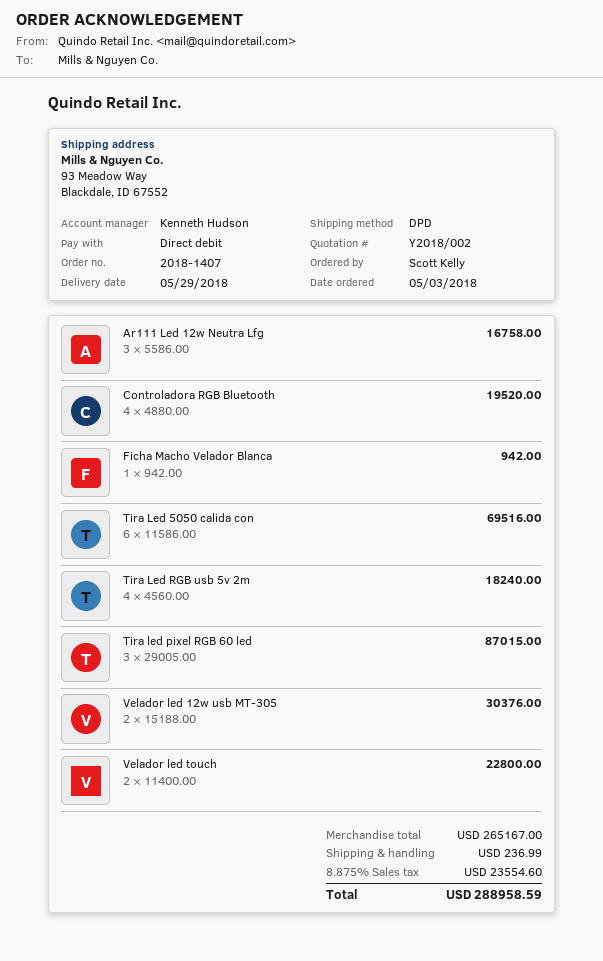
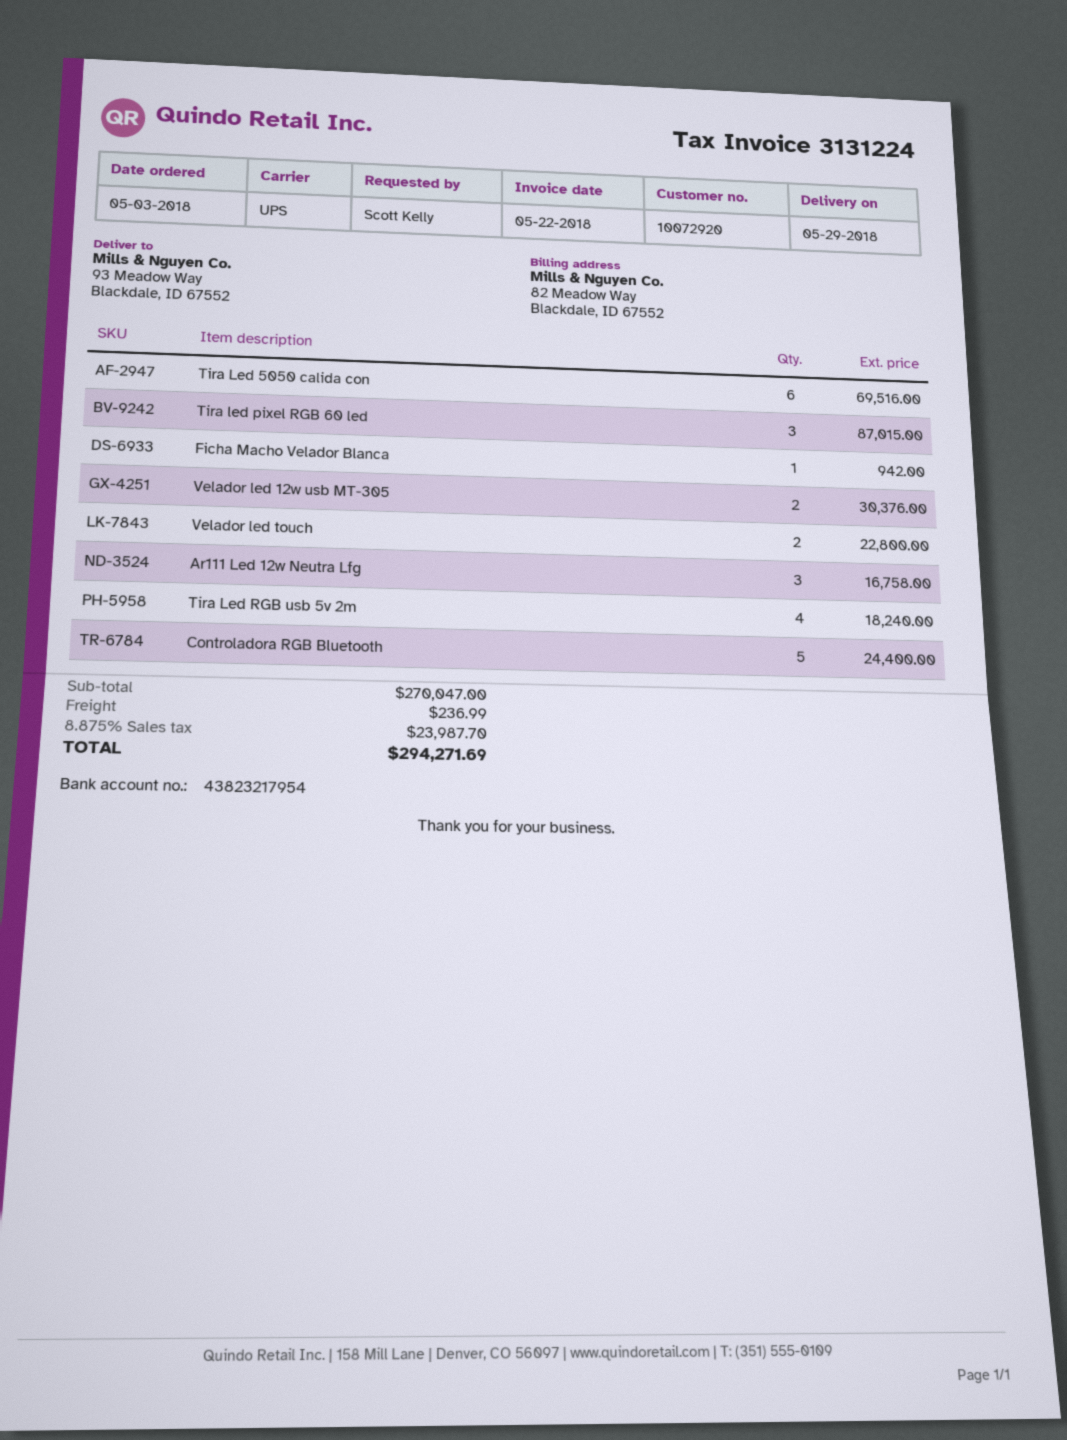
shipping method: DPD -> UPS
Controladora RGB Bluetooth: 4 for 19520.00 -> 5 for 24400.00
subtotal: 265167.00 -> 270047.00
tax: 8.875% = 23554.60 -> 8.875% = 23987.70
total: 288958.59 -> 294271.69

